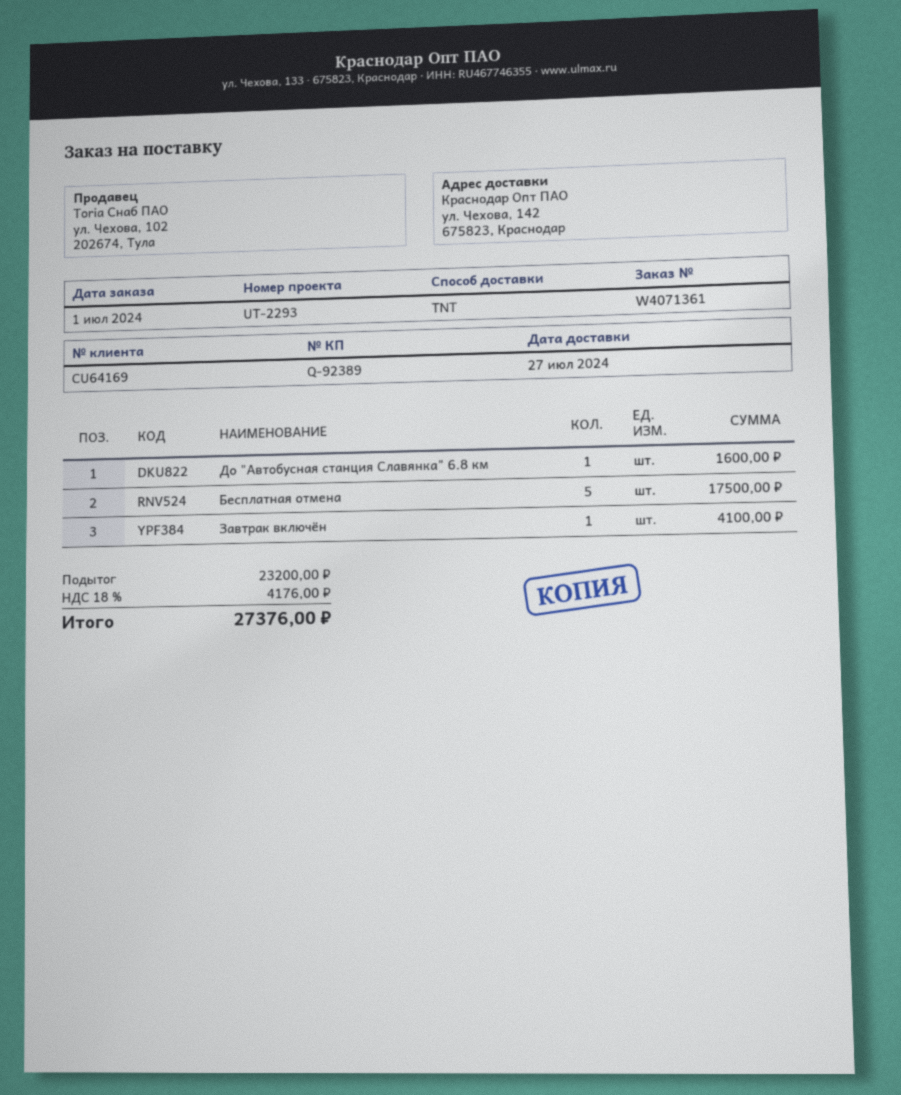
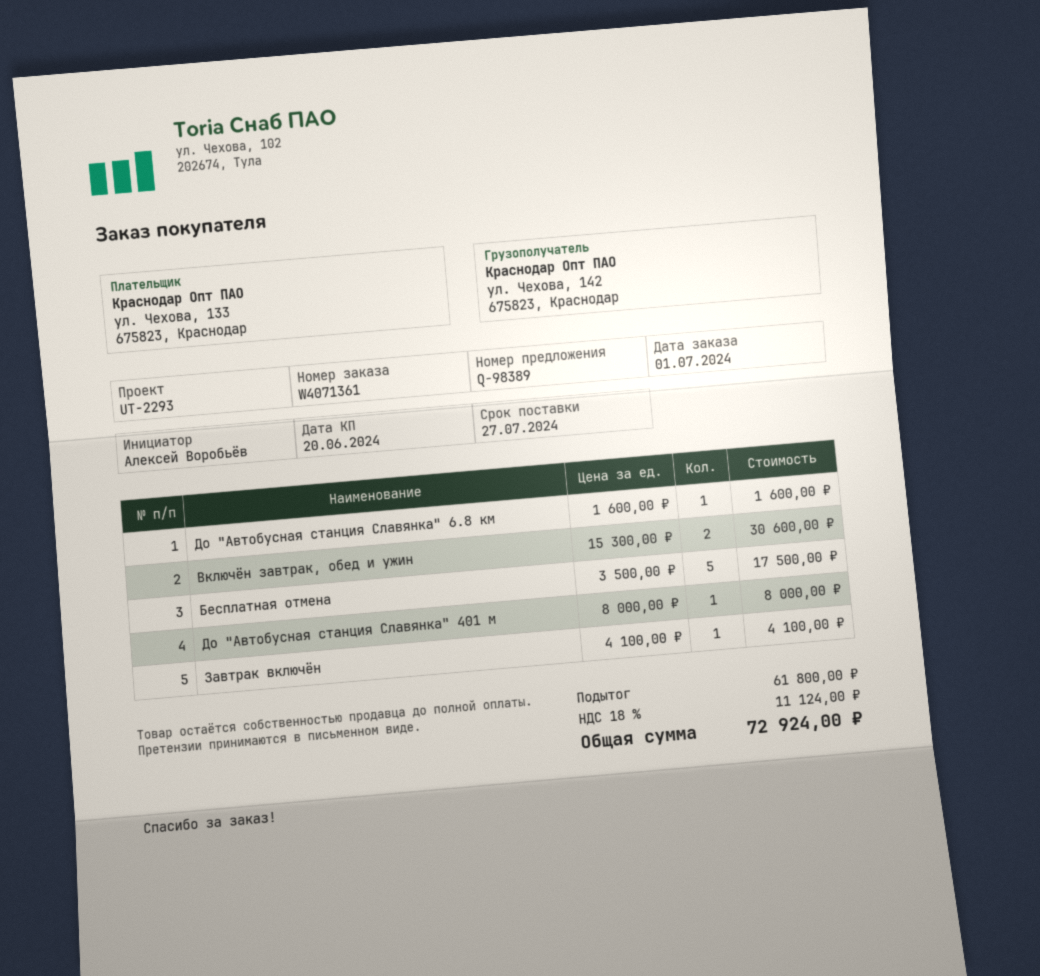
quote number: Q-92389 -> Q-98389
Включён завтрак, обед и ужин: none -> 2 for 30600.00
До "Автобусная станция Славянка" 401 м: none -> 1 for 8000.00
subtotal: 23200.00 -> 61800.00
tax: 18% = 4176.00 -> 18% = 11124.00
total: 27376.00 -> 72924.00

